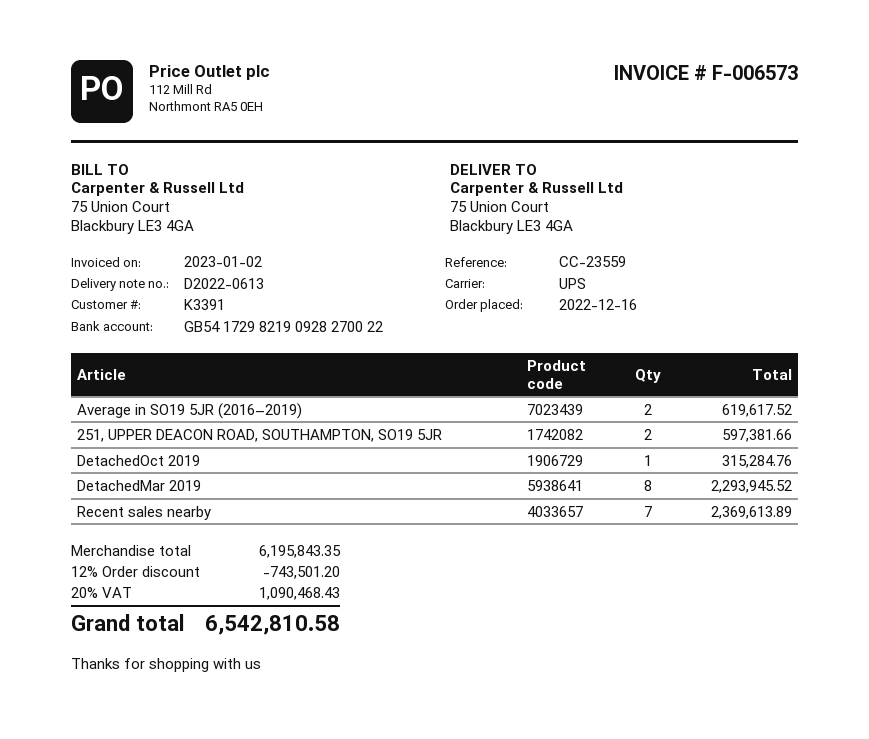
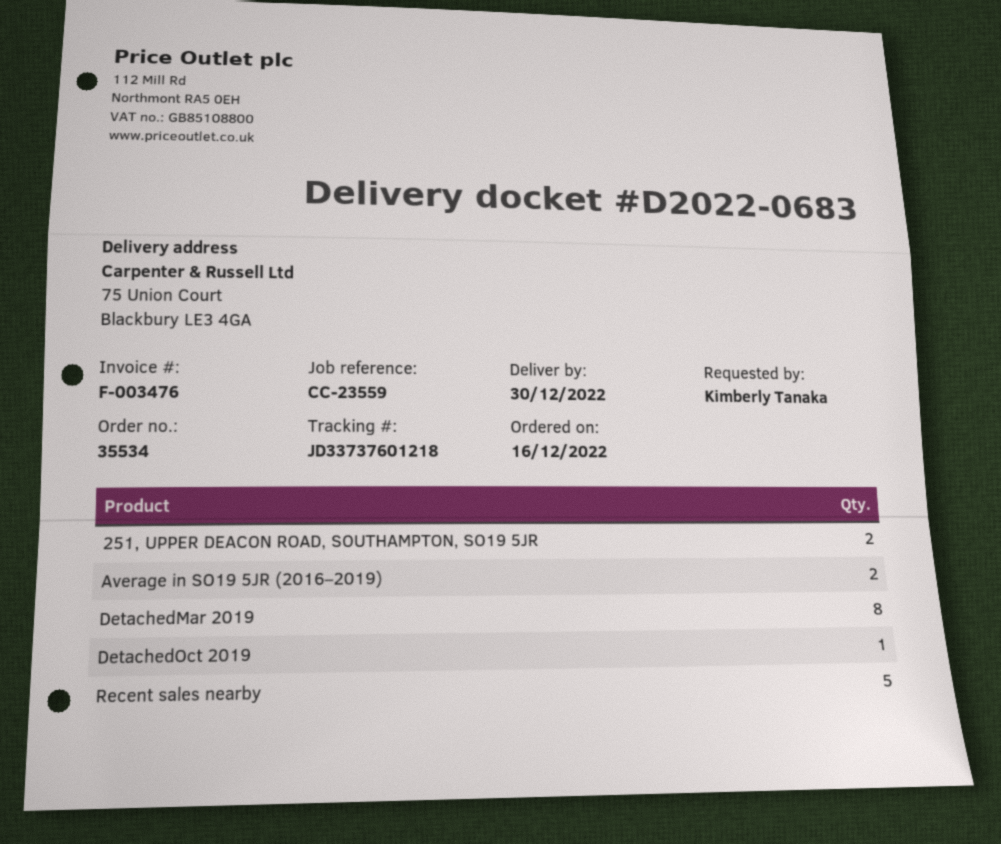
delivery note number: D2022-0613 -> D2022-0683
invoice number: F-006573 -> F-003476
Recent sales nearby: 7 -> 5

